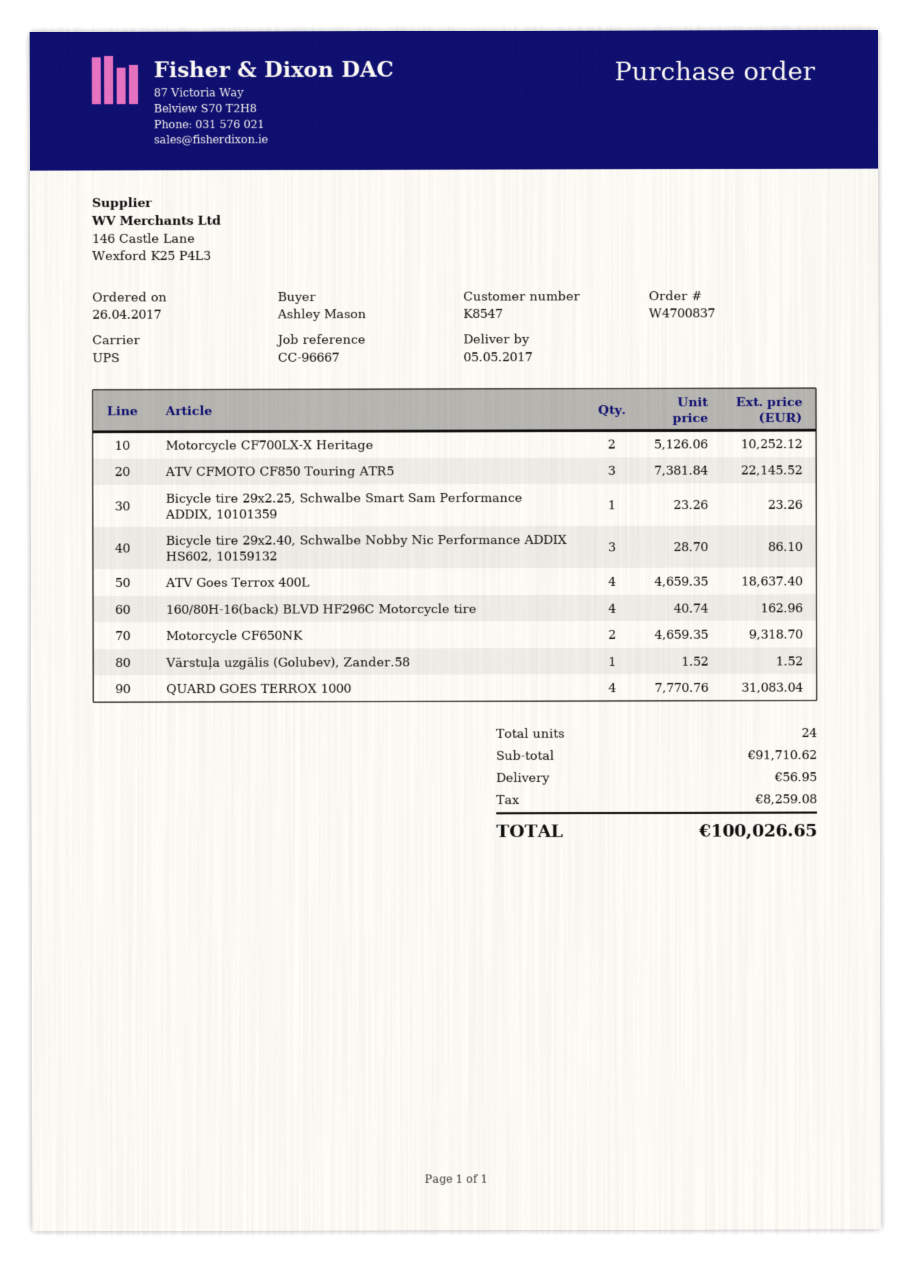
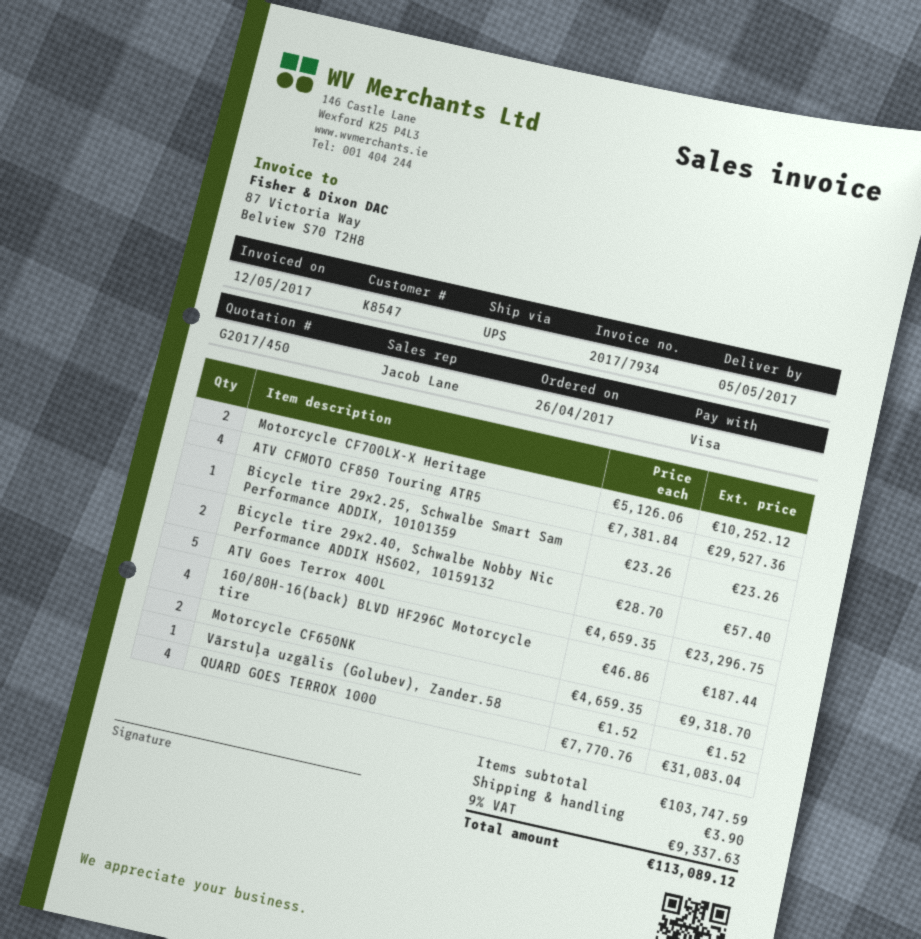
ATV CFMOTO CF850 Touring ATR5: 3 x 7381.84 = 22145.52 -> 4 x 7381.84 = 29527.36
Bicycle tire 29x2.40, Schwalbe Nobby Nic Performance ADDIX HS602, 10159132: 3 x 28.70 = 86.10 -> 2 x 28.70 = 57.40
ATV Goes Terrox 400L: 4 x 4659.35 = 18637.40 -> 5 x 4659.35 = 23296.75
160/80H-16(back) BLVD HF296C Motorcycle tire: 4 x 40.74 = 162.96 -> 4 x 46.86 = 187.44
subtotal: 91710.62 -> 103747.59
shipping: 56.95 -> 3.90
tax: 8259.08 -> 9337.63
total: 100026.65 -> 113089.12

